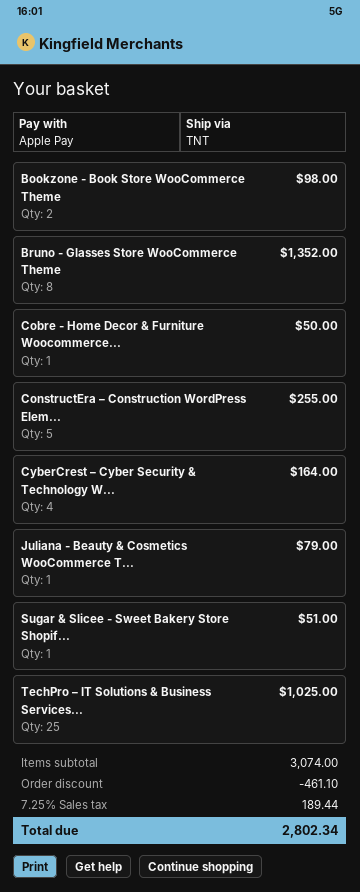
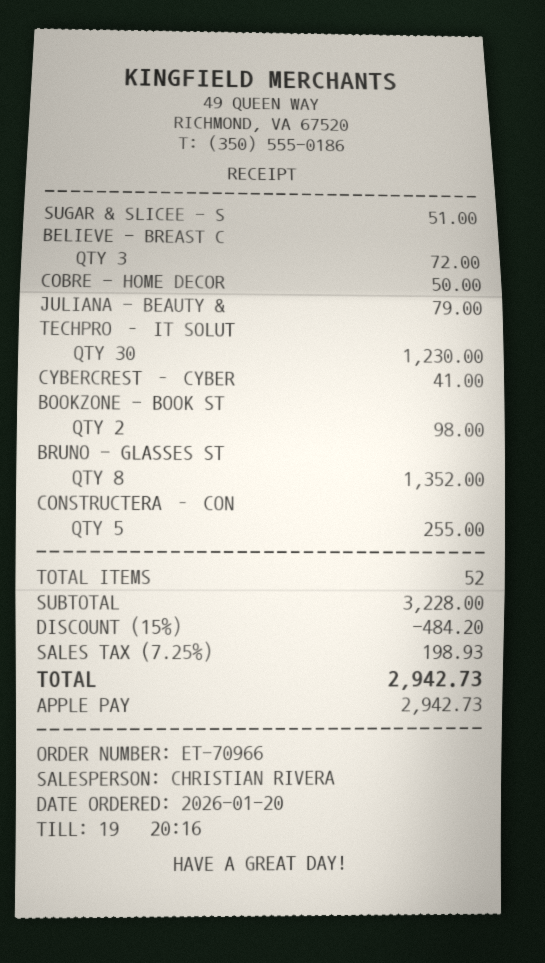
CyberCrest – Cyber Security & Technology W...: 4 for 164.00 -> 1 for 41.00
TechPro – IT Solutions & Business Services...: 25 for 1025.00 -> 30 for 1230.00
BELIEVE - BREAST C: none -> 3 for 72.00
subtotal: 3074.00 -> 3228.00
discount: 461.10 -> 484.20
tax: 7.25% = 189.44 -> 7.25% = 198.93
total: 2802.34 -> 2942.73

